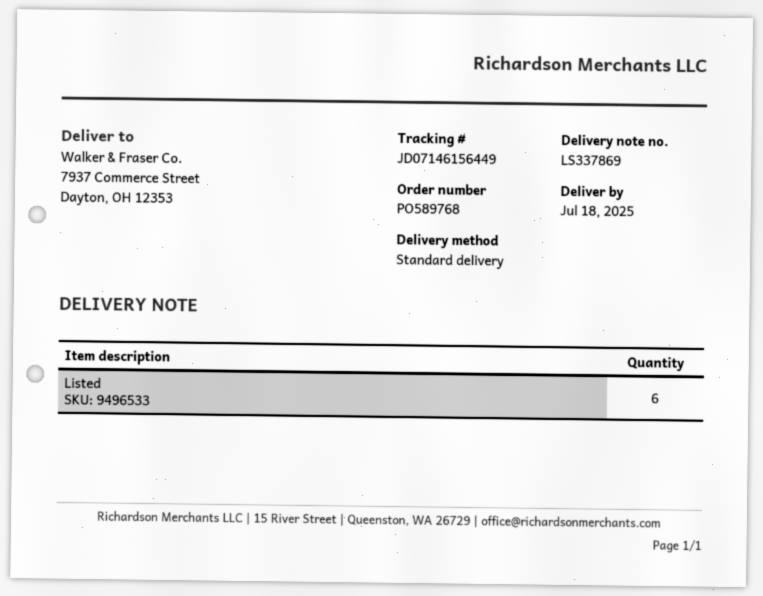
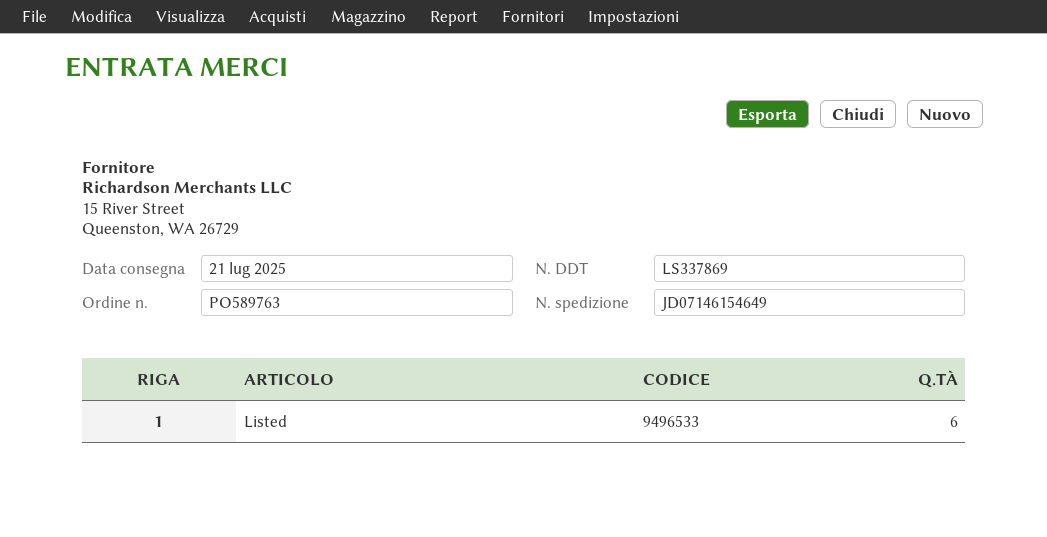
order number: PO589768 -> PO589763
delivery date: 2025-07-18 -> 2025-07-21
tracking number: JD07146156449 -> JD07146154649

